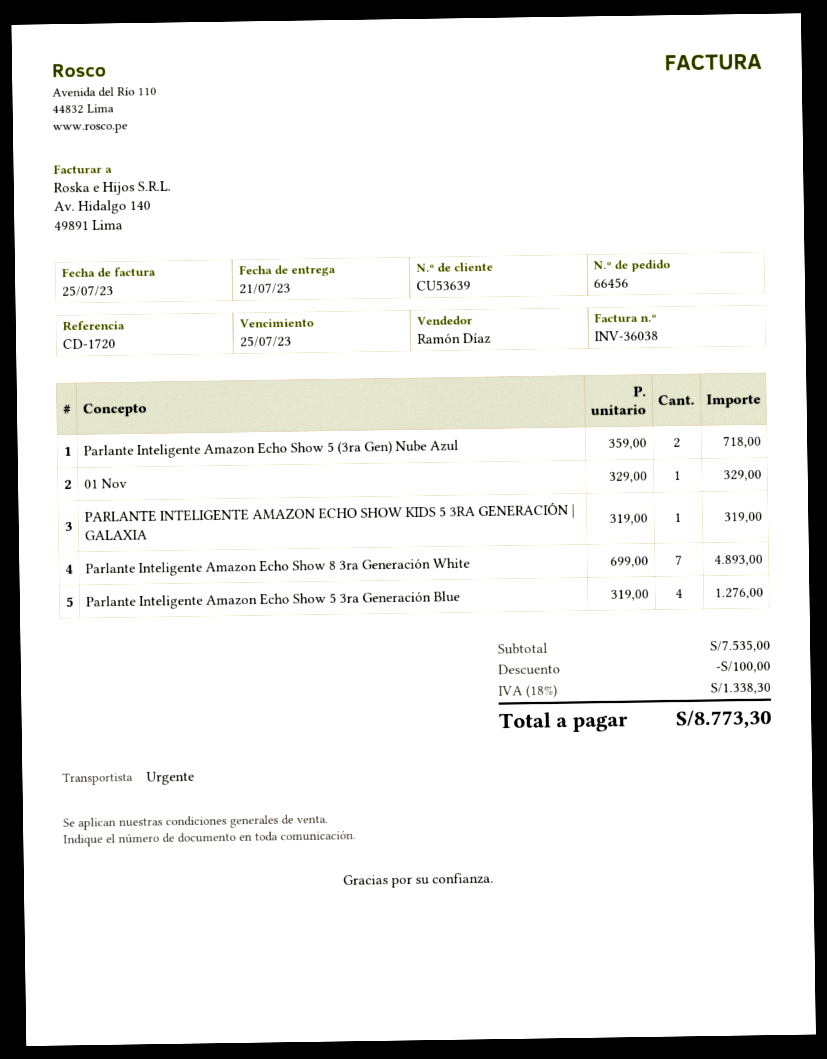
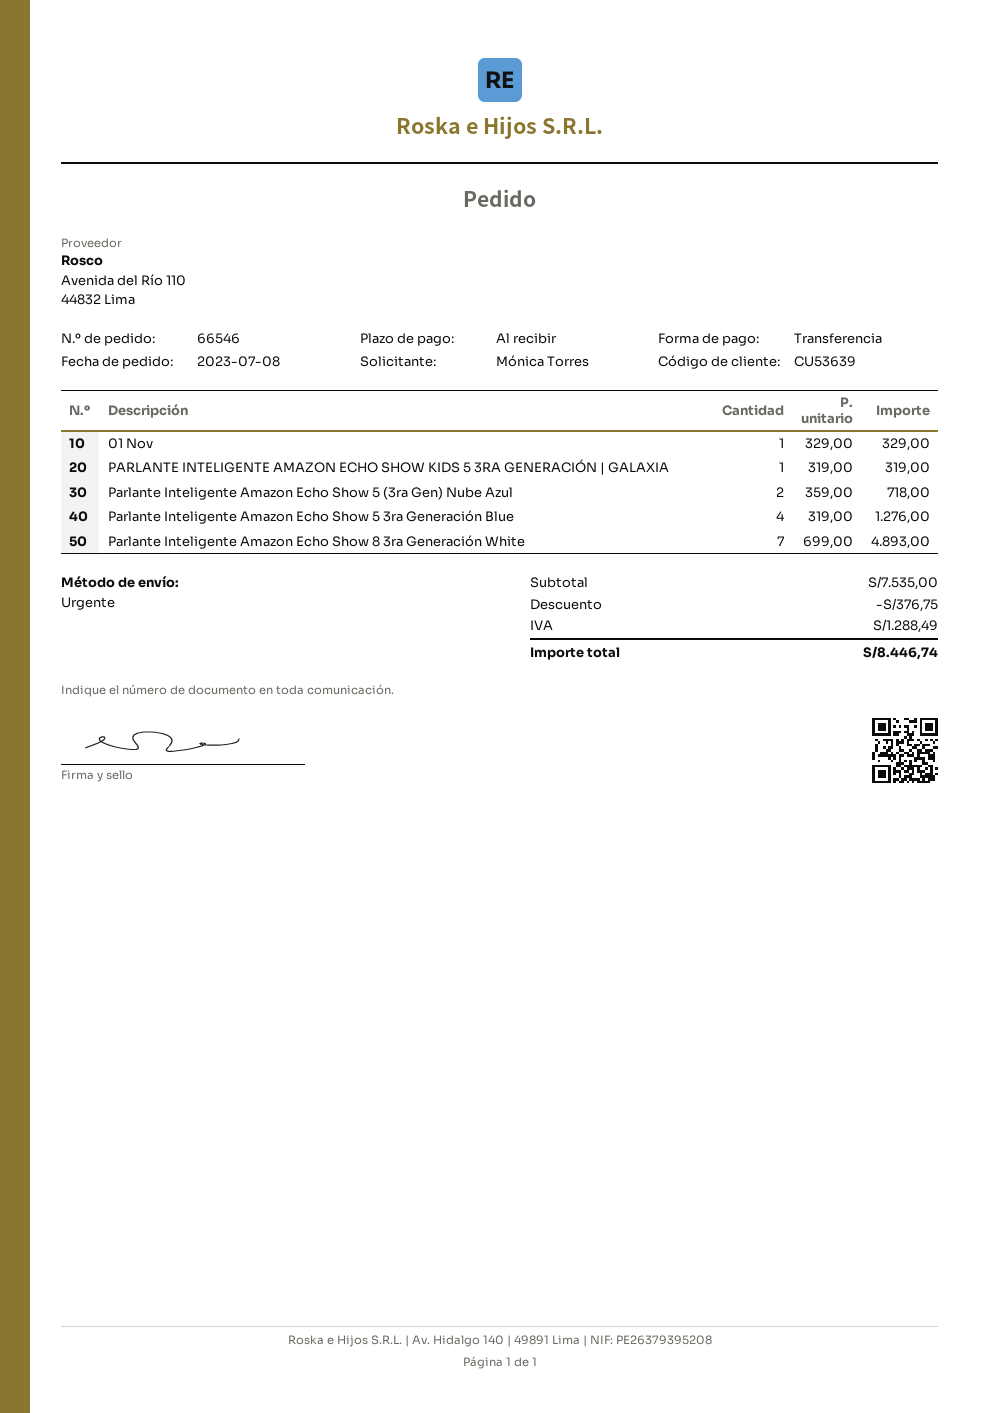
order number: 66456 -> 66546
discount: 100.00 -> 376.75
tax: 1338.30 -> 1288.49
total: 8773.30 -> 8446.74

